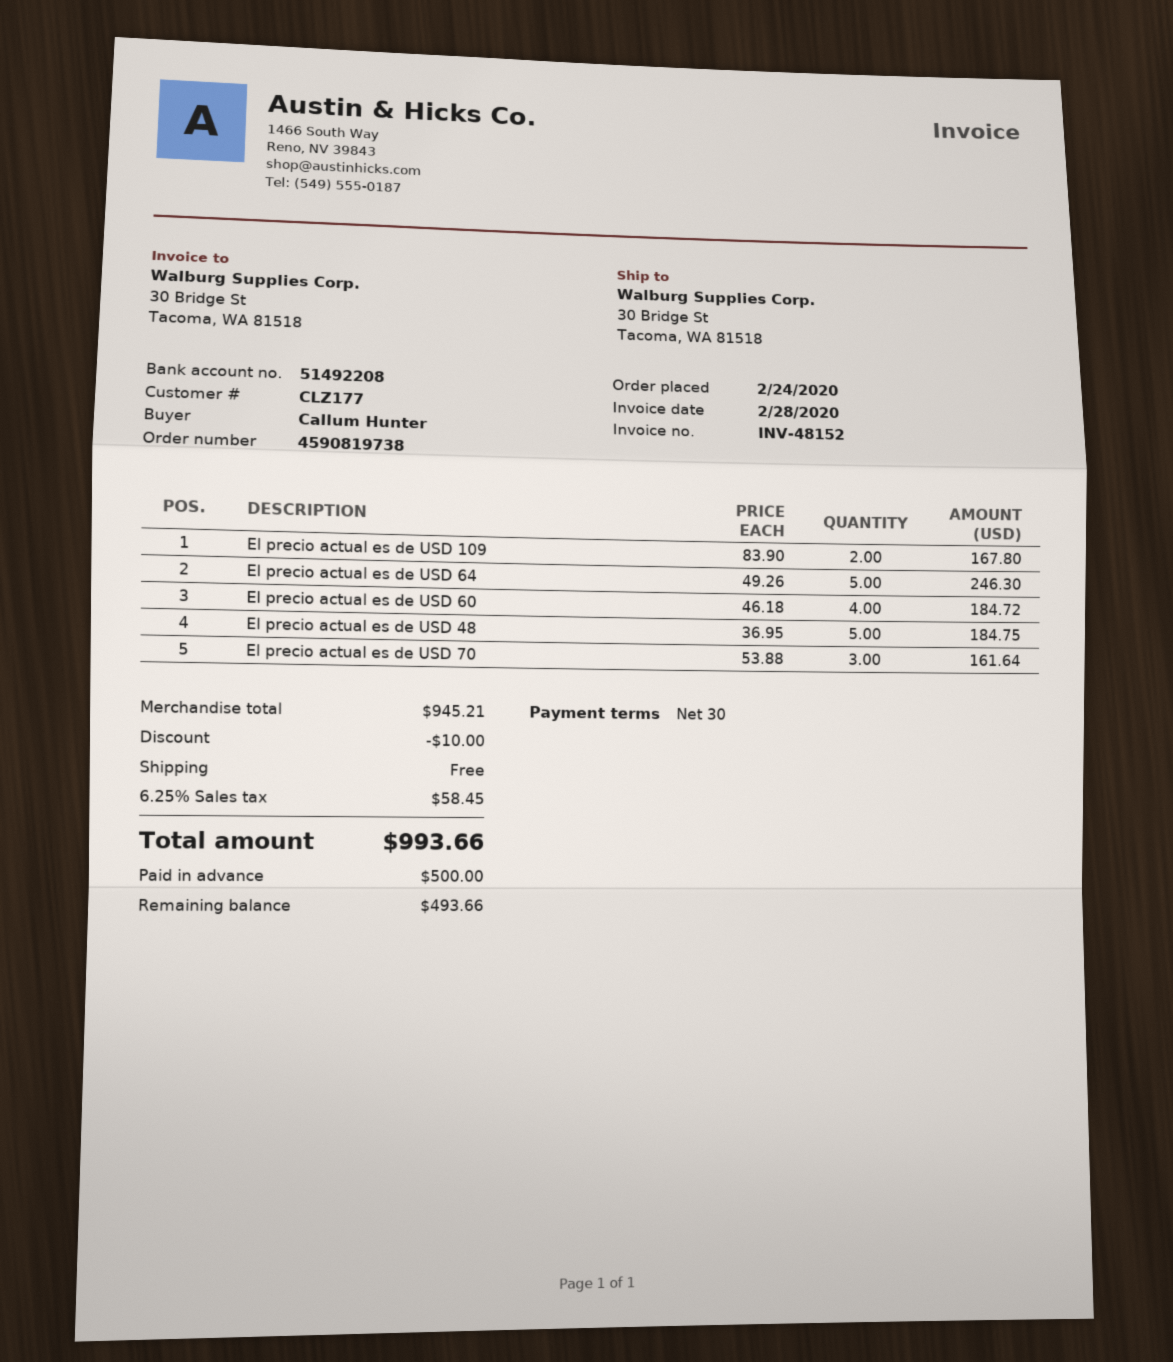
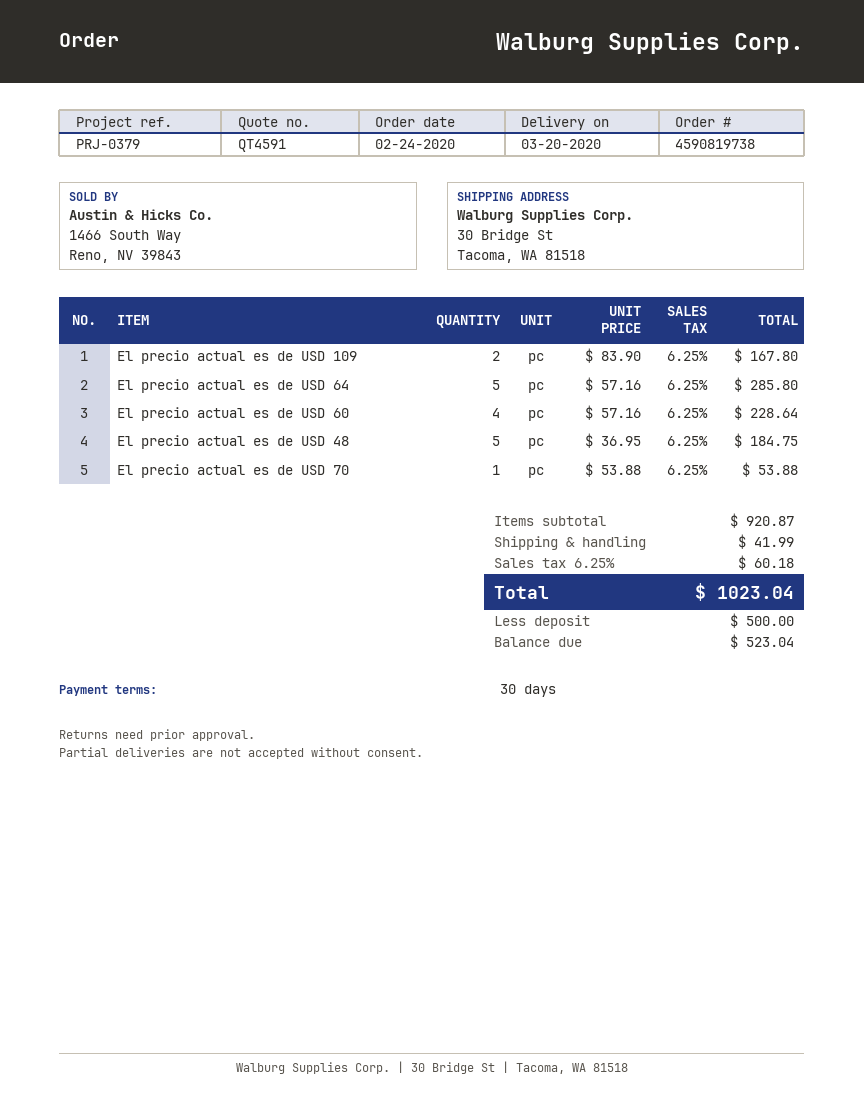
El precio actual es de USD 64: 5 x 49.26 = 246.30 -> 5 x 57.16 = 285.80
El precio actual es de USD 60: 4 x 46.18 = 184.72 -> 4 x 57.16 = 228.64
El precio actual es de USD 70: 3 x 53.88 = 161.64 -> 1 x 53.88 = 53.88
subtotal: 945.21 -> 920.87
discount: 10.00 -> none
shipping: 0.00 -> 41.99
tax: 6.25% = 58.45 -> 6.25% = 60.18
total: 993.66 -> 1023.04
balance: 493.66 -> 523.04

